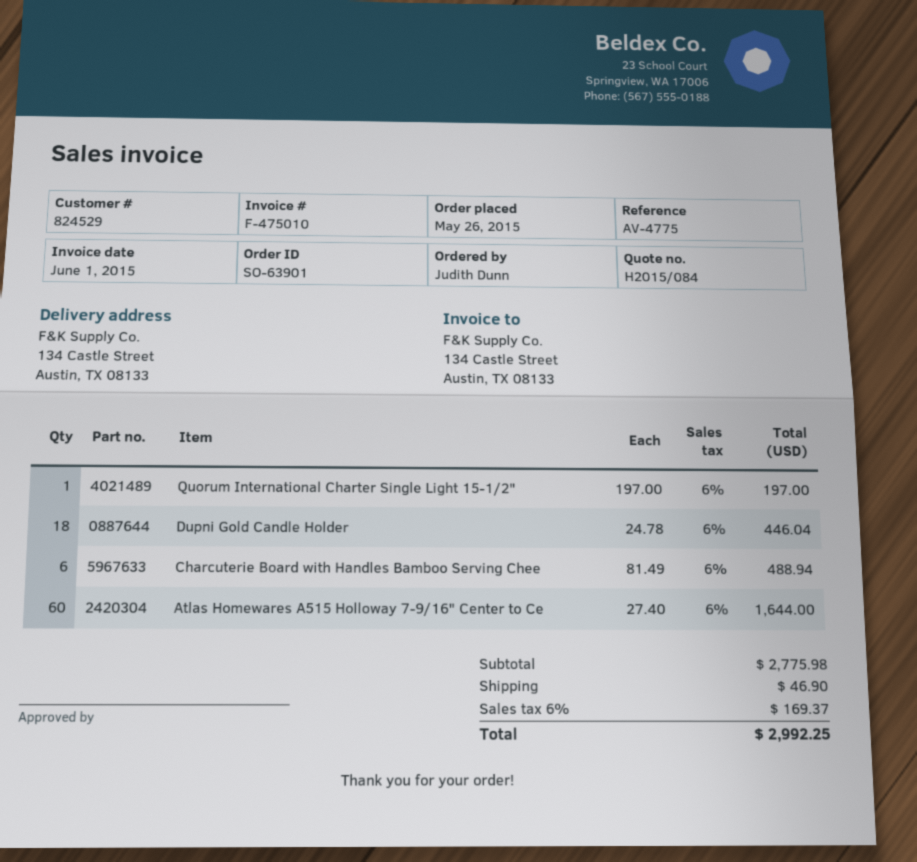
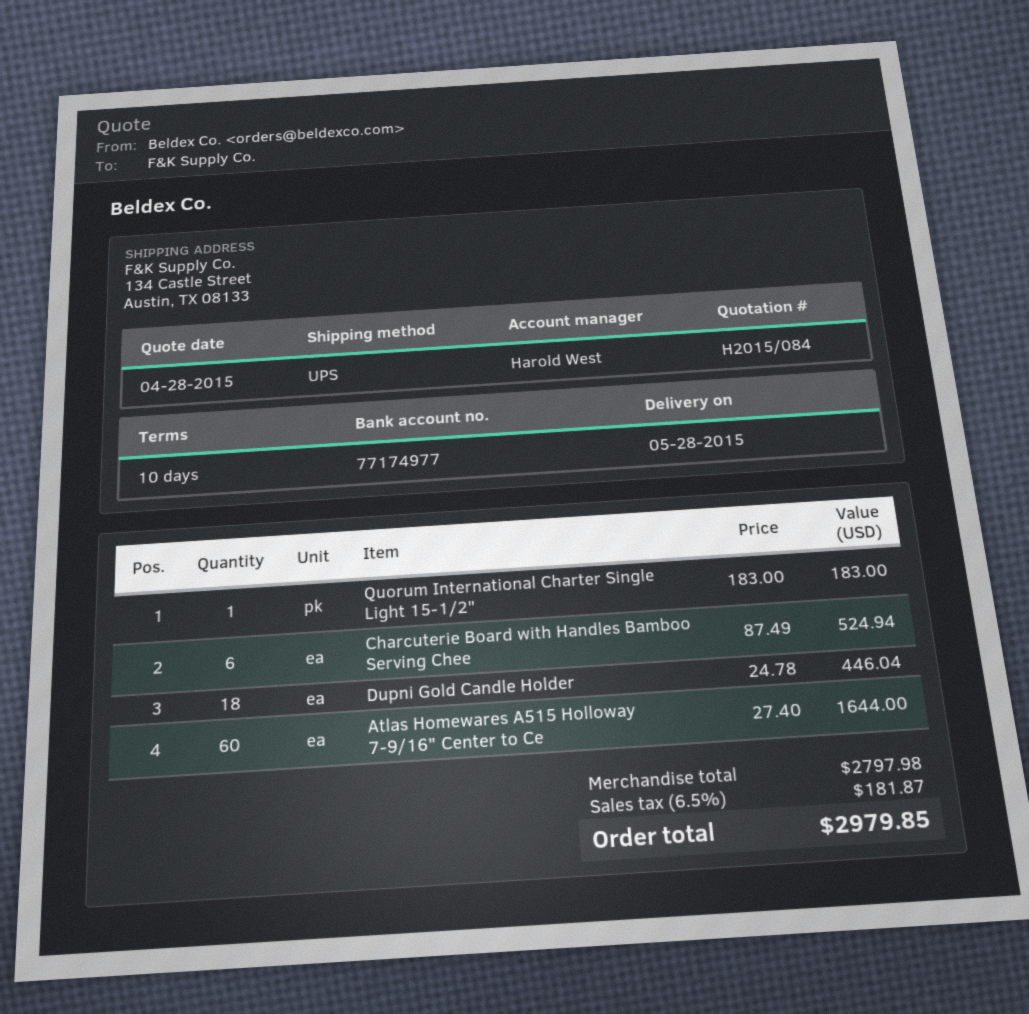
Quorum International Charter Single Light 15-1/2": 1 x 197.00 = 197.00 -> 1 x 183.00 = 183.00
Charcuterie Board with Handles Bamboo Serving Chee: 6 x 81.49 = 488.94 -> 6 x 87.49 = 524.94
subtotal: 2775.98 -> 2797.98
shipping: 46.90 -> none
tax: 6% = 169.37 -> 6.5% = 181.87
total: 2992.25 -> 2979.85

